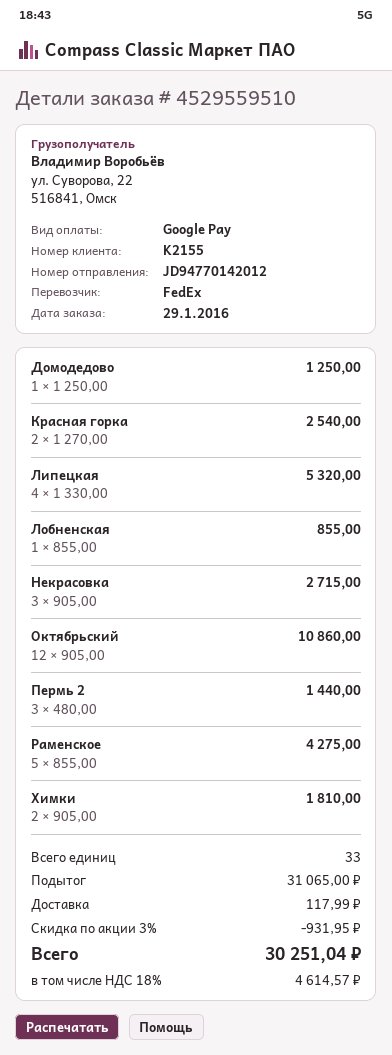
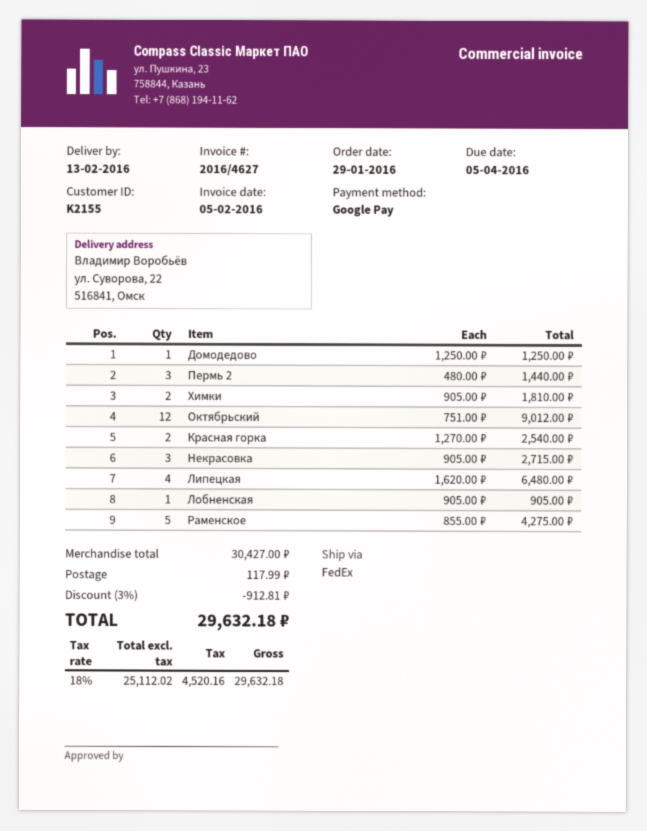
Липецкая: 4 x 1330.00 = 5320.00 -> 4 x 1620.00 = 6480.00
Лобненская: 1 x 855.00 = 855.00 -> 1 x 905.00 = 905.00
Октябрьский: 12 x 905.00 = 10860.00 -> 12 x 751.00 = 9012.00
subtotal: 31065.00 -> 30427.00
discount: 3% = 931.95 -> 3% = 912.81
tax: 18% = 4614.57 -> 18% = 4520.16
total: 30251.04 -> 29632.18

